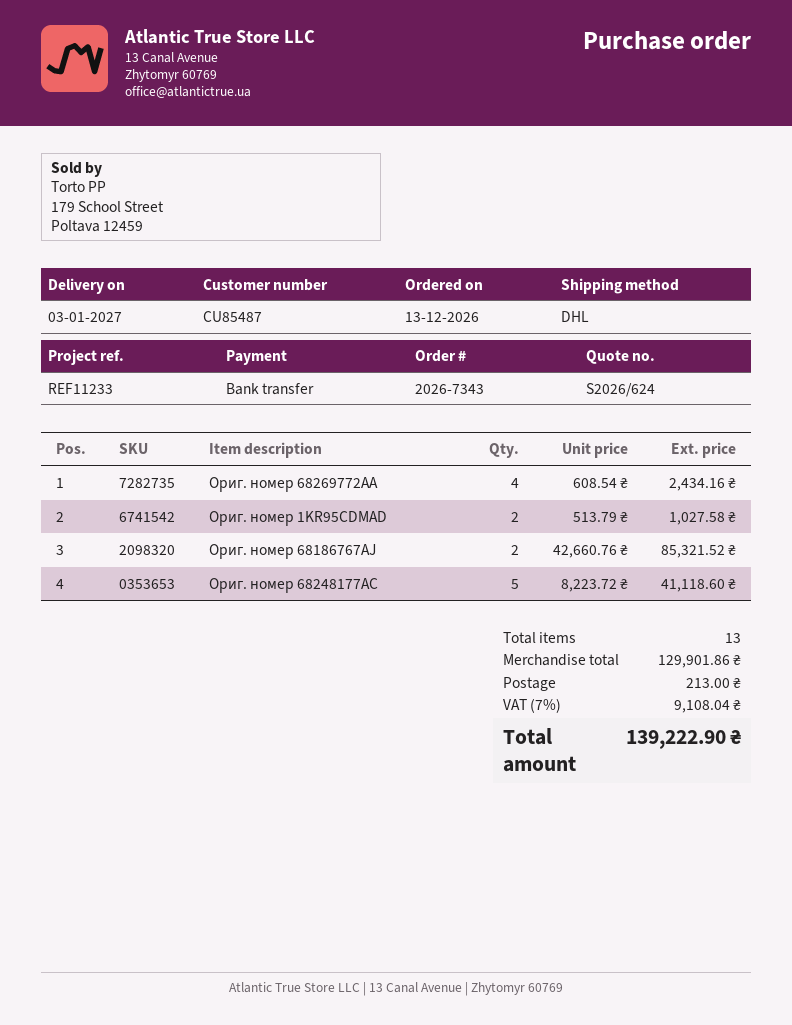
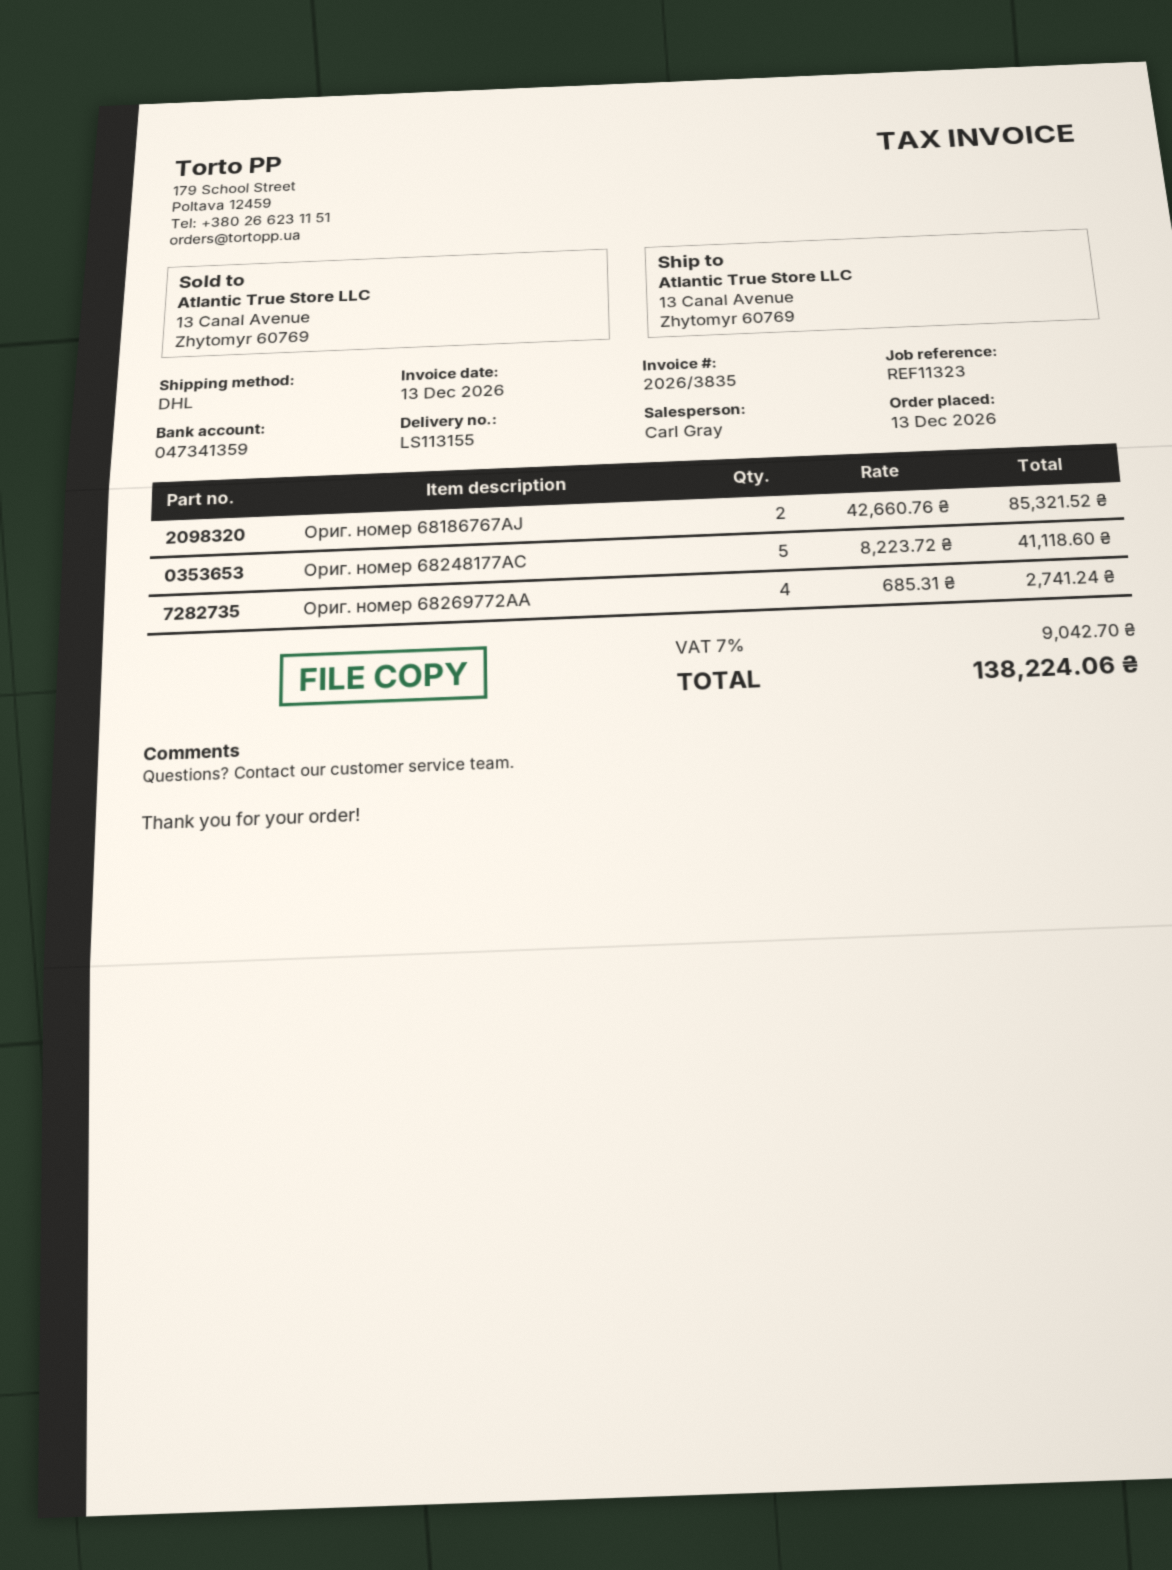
reference: REF11233 -> REF11323
Ориг. номер 68269772AA: 4 x 608.54 = 2434.16 -> 4 x 685.31 = 2741.24
Ориг. номер 1KR95CDMAD: 2 x 513.79 = 1027.58 -> none
shipping: 213.00 -> none
tax: 7% = 9108.04 -> 7% = 9042.70
total: 139222.90 -> 138224.06

